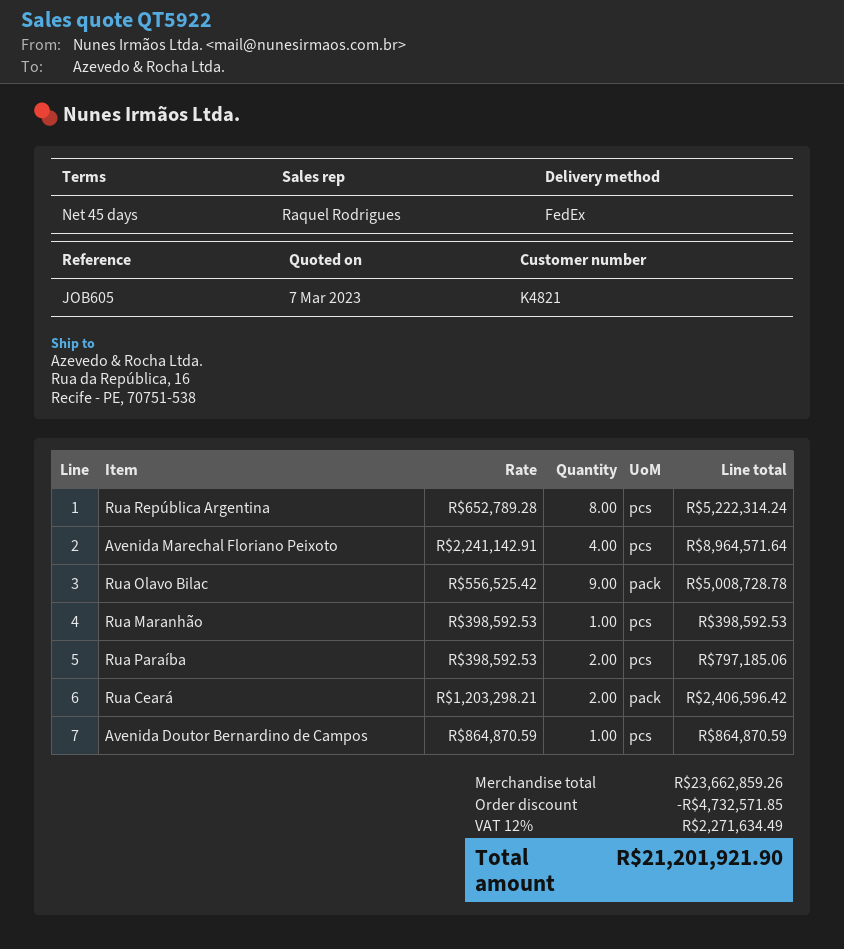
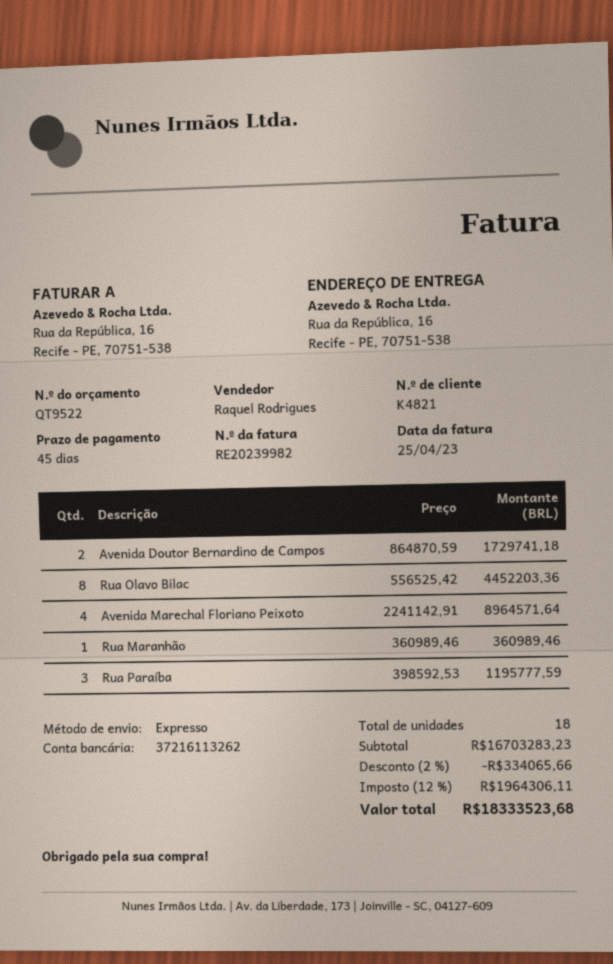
quote number: QT5922 -> QT9522
shipping method: FedEx -> express
Rua República Argentina: 8 x 652789.28 = 5222314.24 -> none
Rua Olavo Bilac: 9 x 556525.42 = 5008728.78 -> 8 x 556525.42 = 4452203.36
Rua Maranhão: 1 x 398592.53 = 398592.53 -> 1 x 360989.46 = 360989.46
Rua Paraíba: 2 x 398592.53 = 797185.06 -> 3 x 398592.53 = 1195777.59
Rua Ceará: 2 x 1203298.21 = 2406596.42 -> none
Avenida Doutor Bernardino de Campos: 1 x 864870.59 = 864870.59 -> 2 x 864870.59 = 1729741.18
subtotal: 23662859.26 -> 16703283.23
discount: 4732571.85 -> 334065.66
tax: 12% = 2271634.49 -> 12% = 1964306.11
total: 21201921.90 -> 18333523.68

